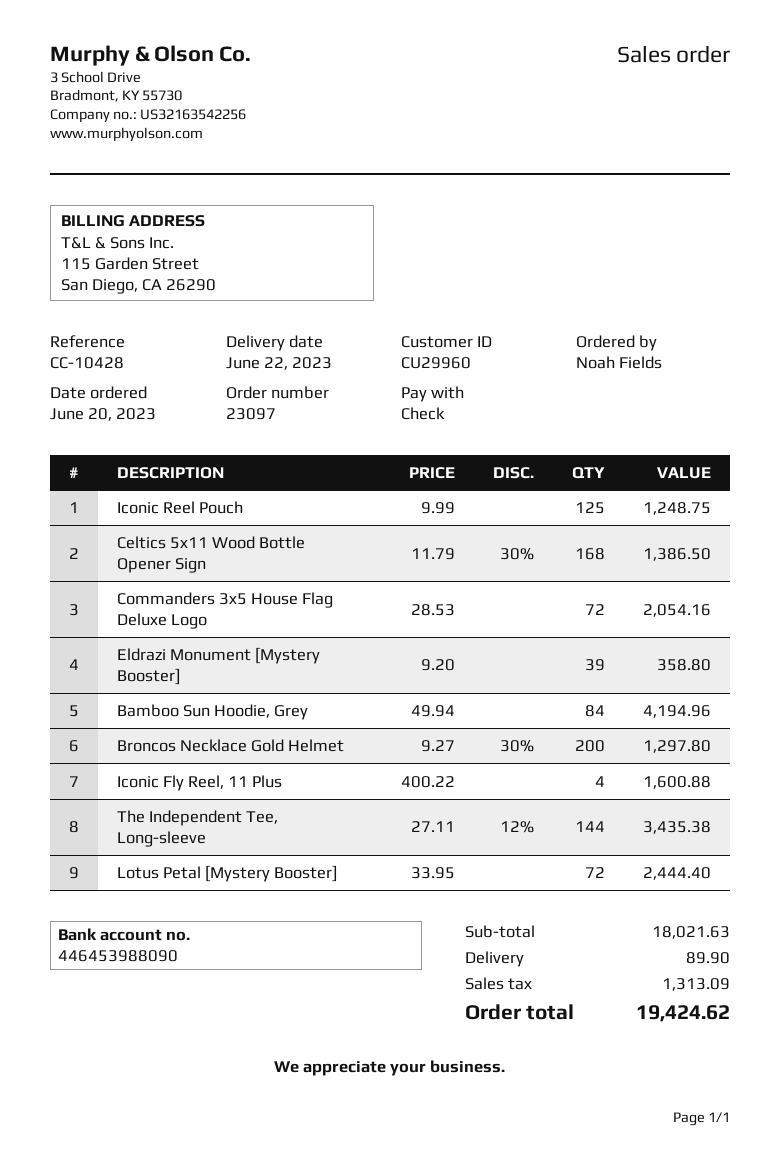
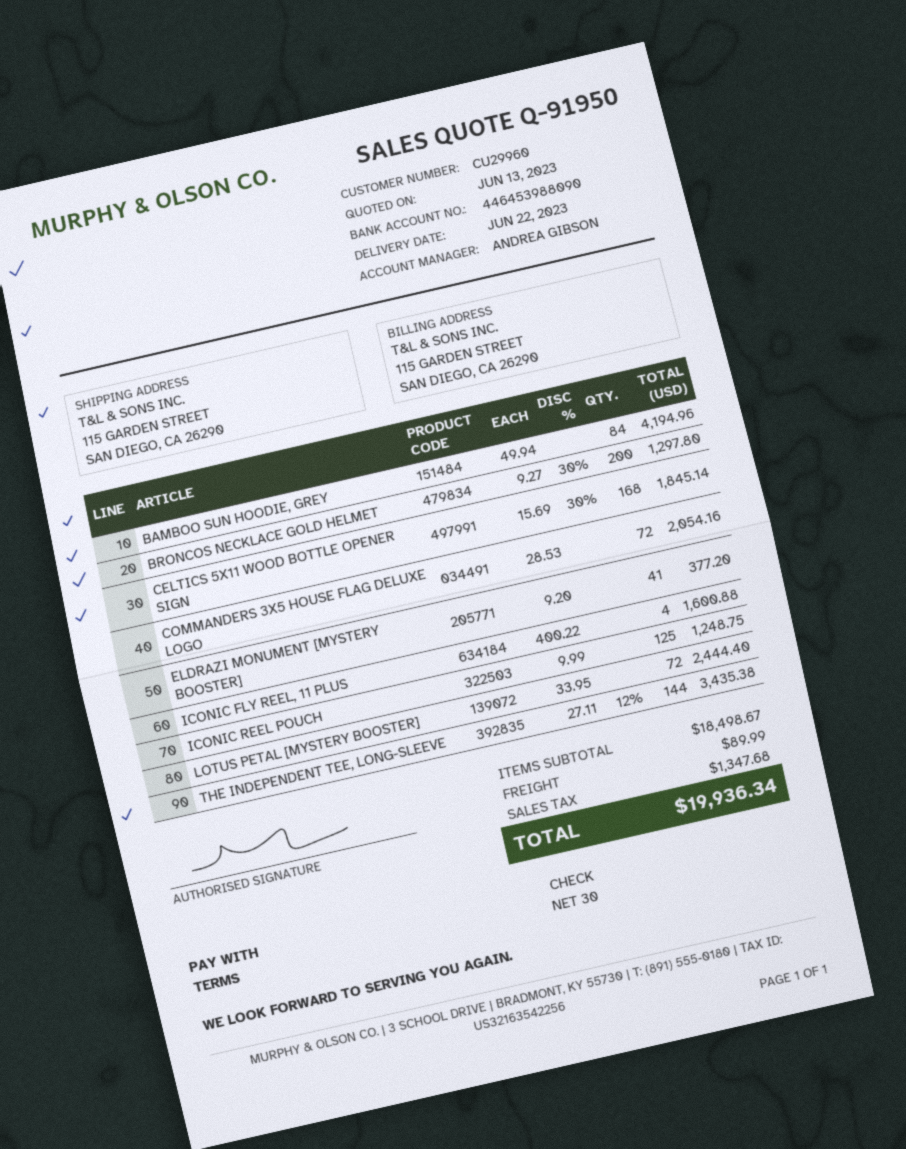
Celtics 5x11 Wood Bottle Opener Sign: 168 x 11.79 - 30% = 1386.50 -> 168 x 15.69 - 30% = 1845.14
Eldrazi Monument [Mystery Booster]: 39 x 9.20 = 358.80 -> 41 x 9.20 = 377.20
subtotal: 18021.63 -> 18498.67
shipping: 89.90 -> 89.99
tax: 1313.09 -> 1347.68
total: 19424.62 -> 19936.34

